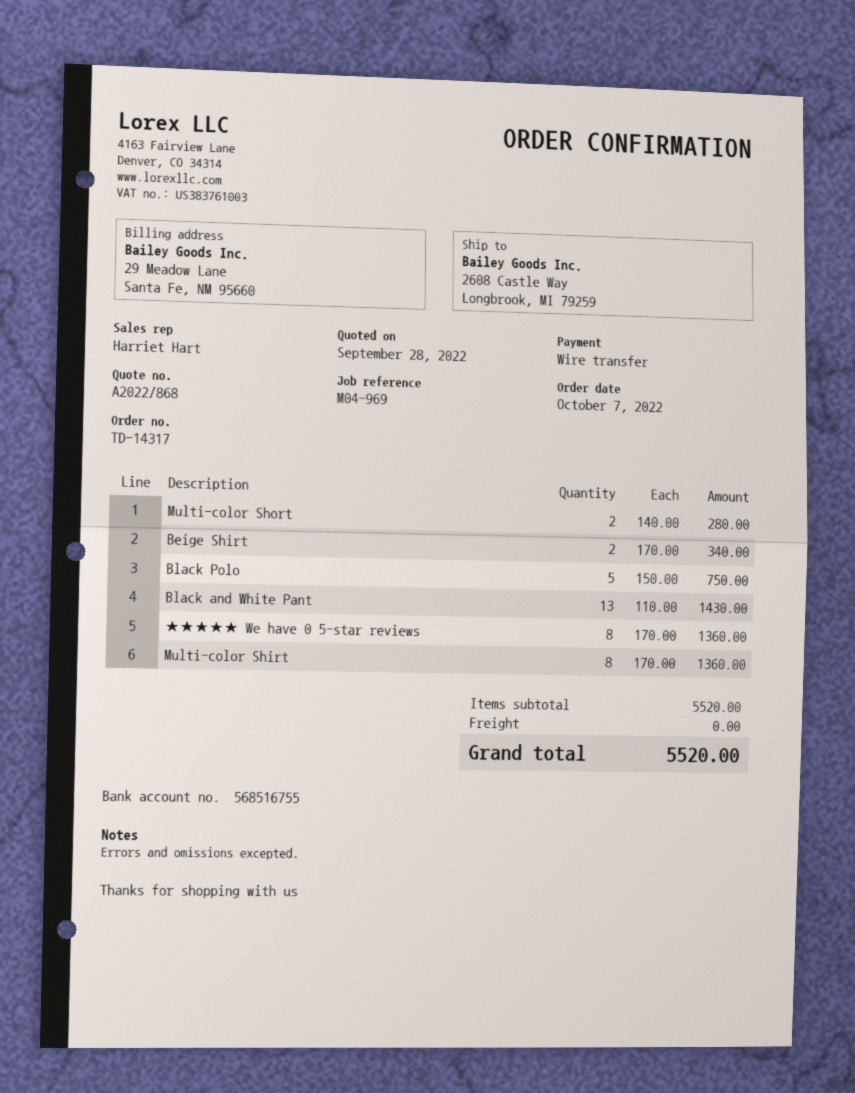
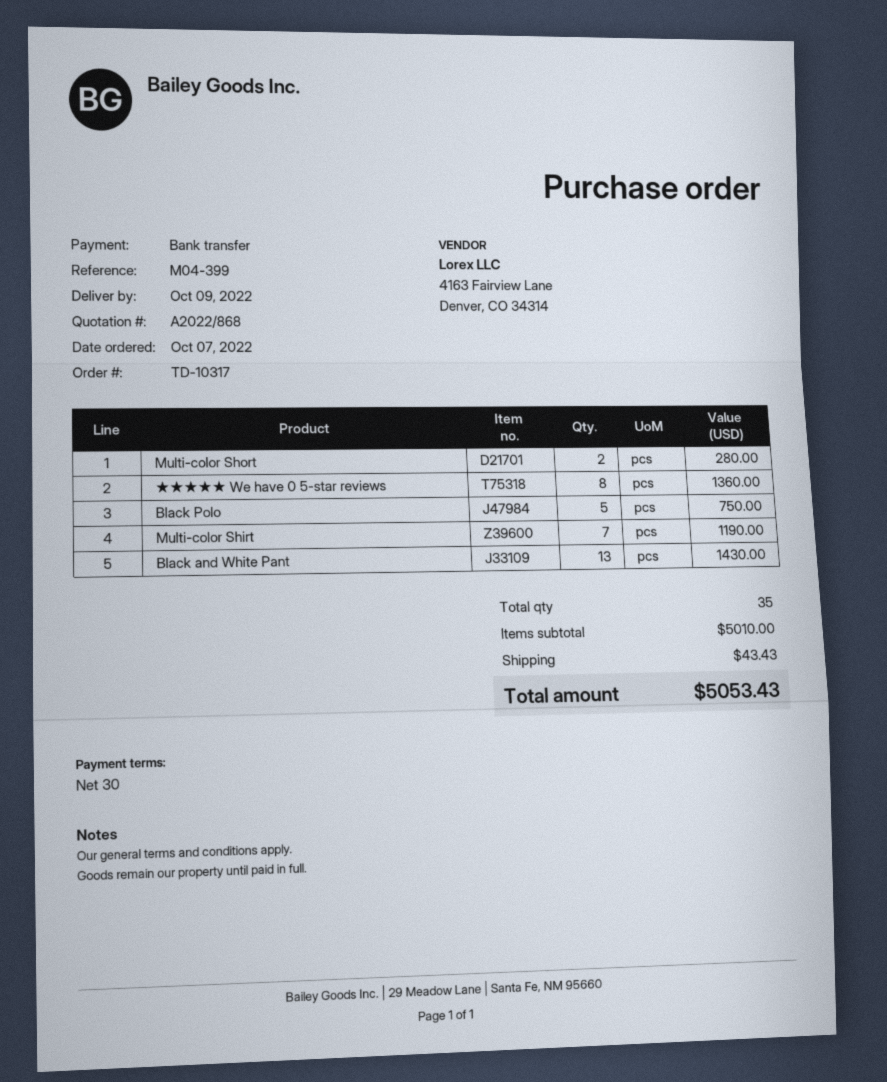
order number: TD-14317 -> TD-10317
reference: M04-969 -> M04-399
Beige Shirt: 2 for 340.00 -> none
Multi-color Shirt: 8 for 1360.00 -> 7 for 1190.00
subtotal: 5520.00 -> 5010.00
shipping: 0.00 -> 43.43
total: 5520.00 -> 5053.43

